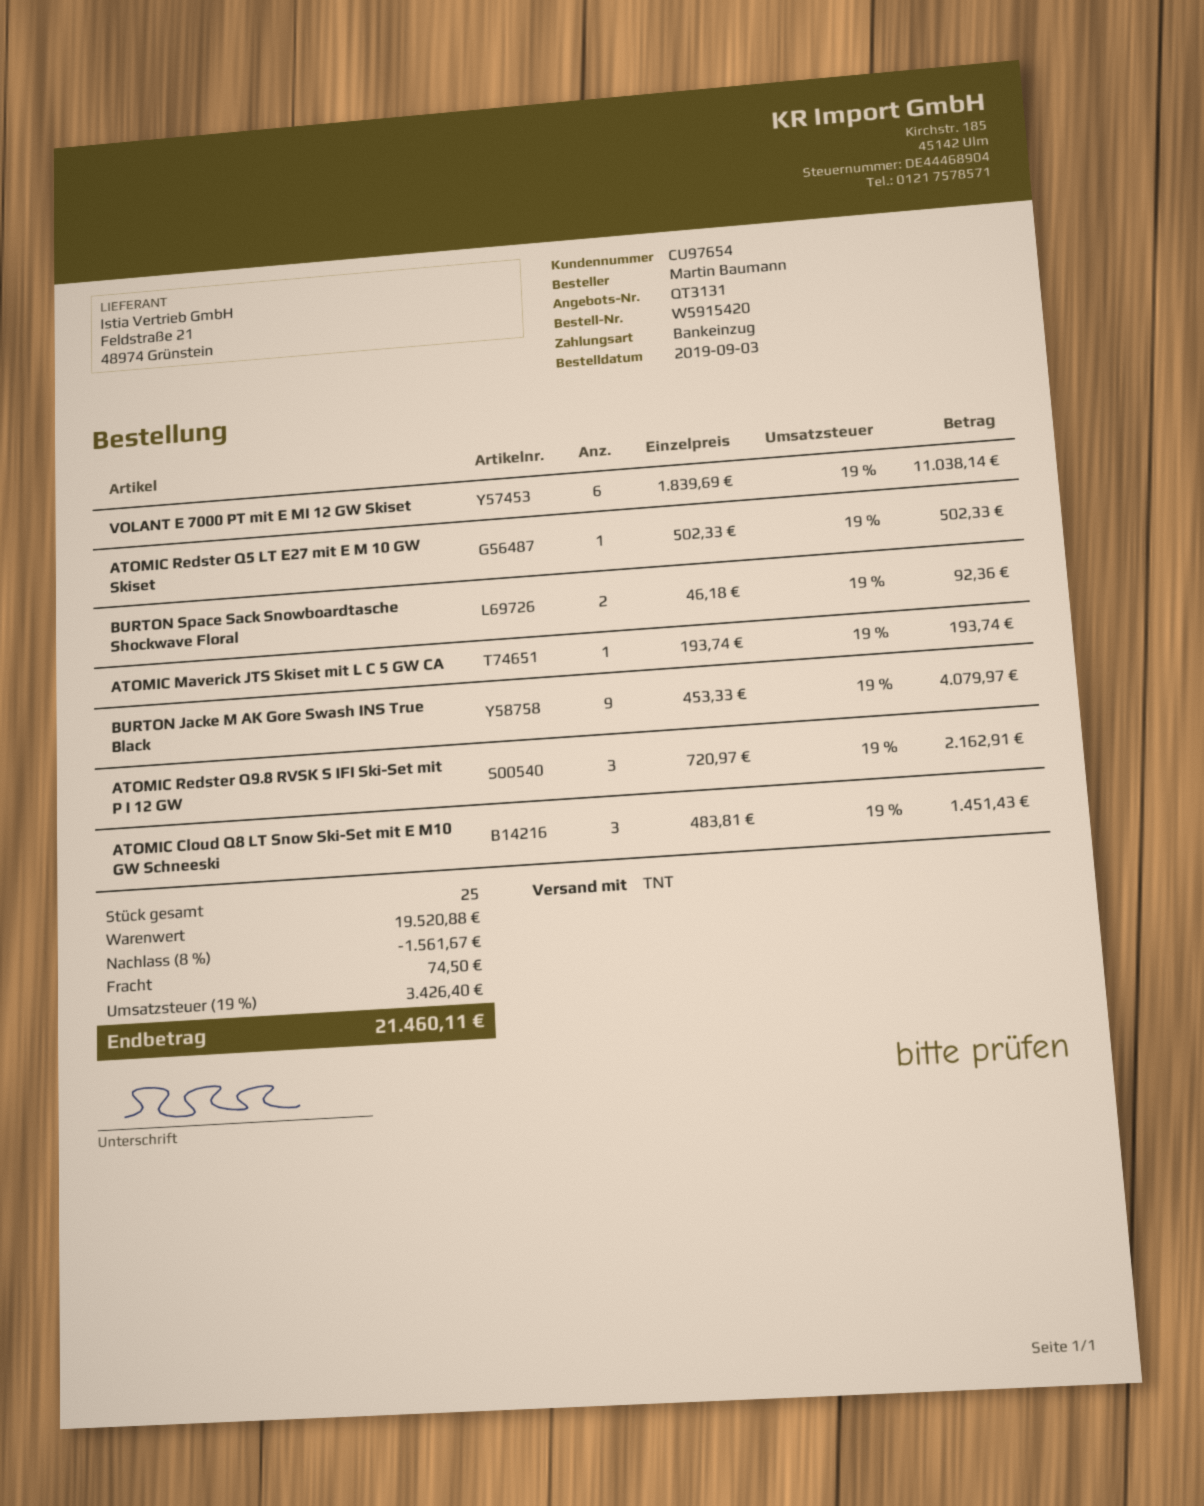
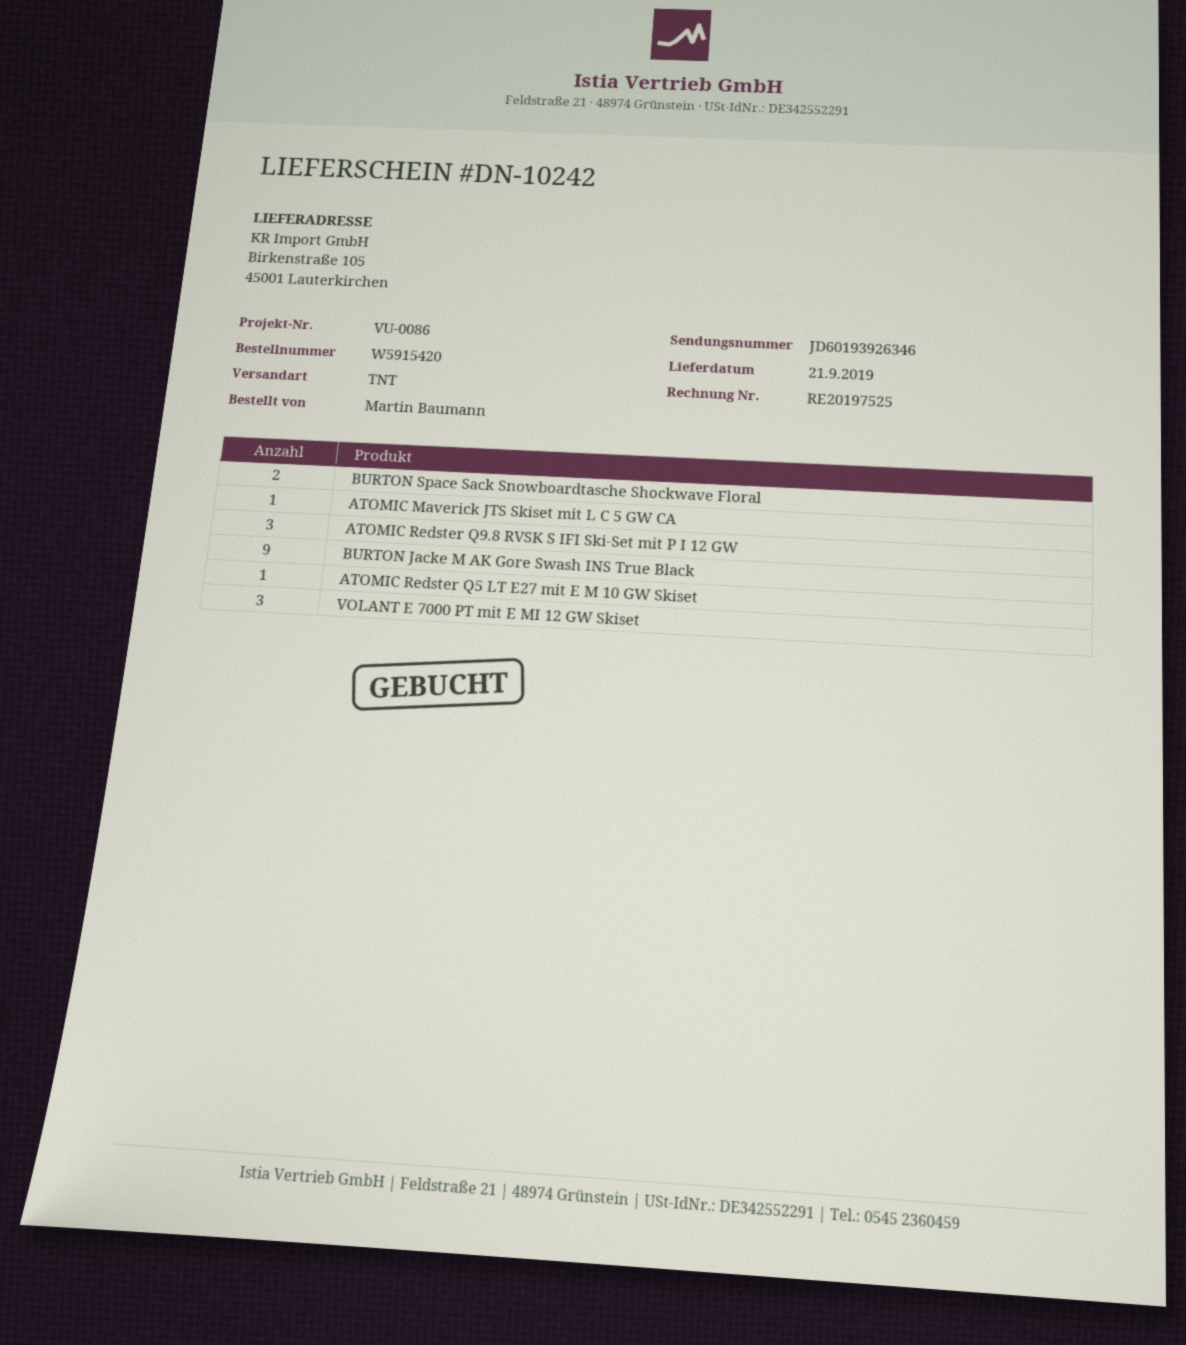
VOLANT E 7000 PT mit E MI 12 GW Skiset: 6 -> 3
ATOMIC Cloud Q8 LT Snow Ski-Set mit E M10 GW Schneeski: 3 -> none

